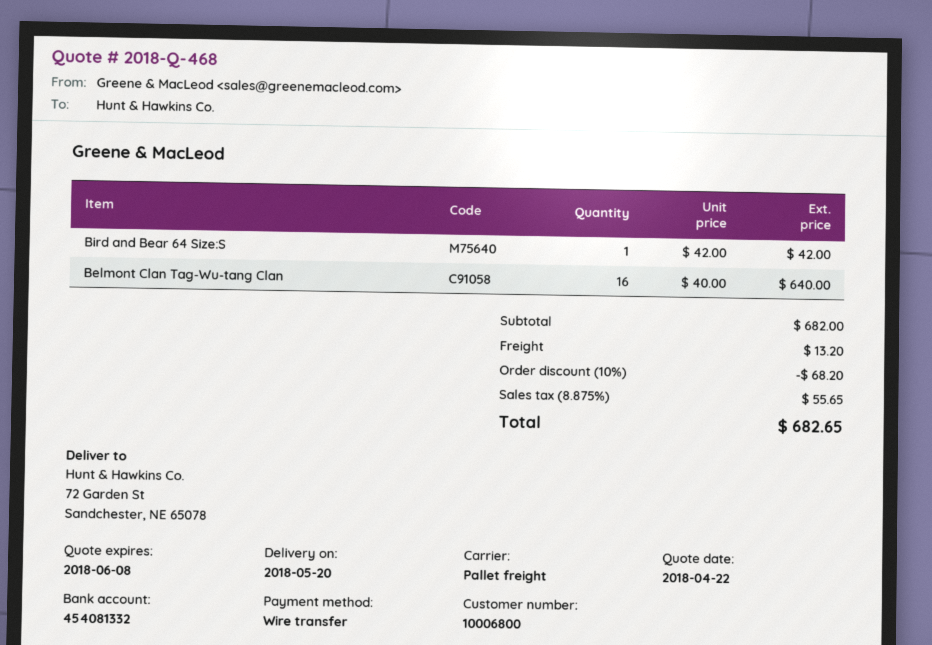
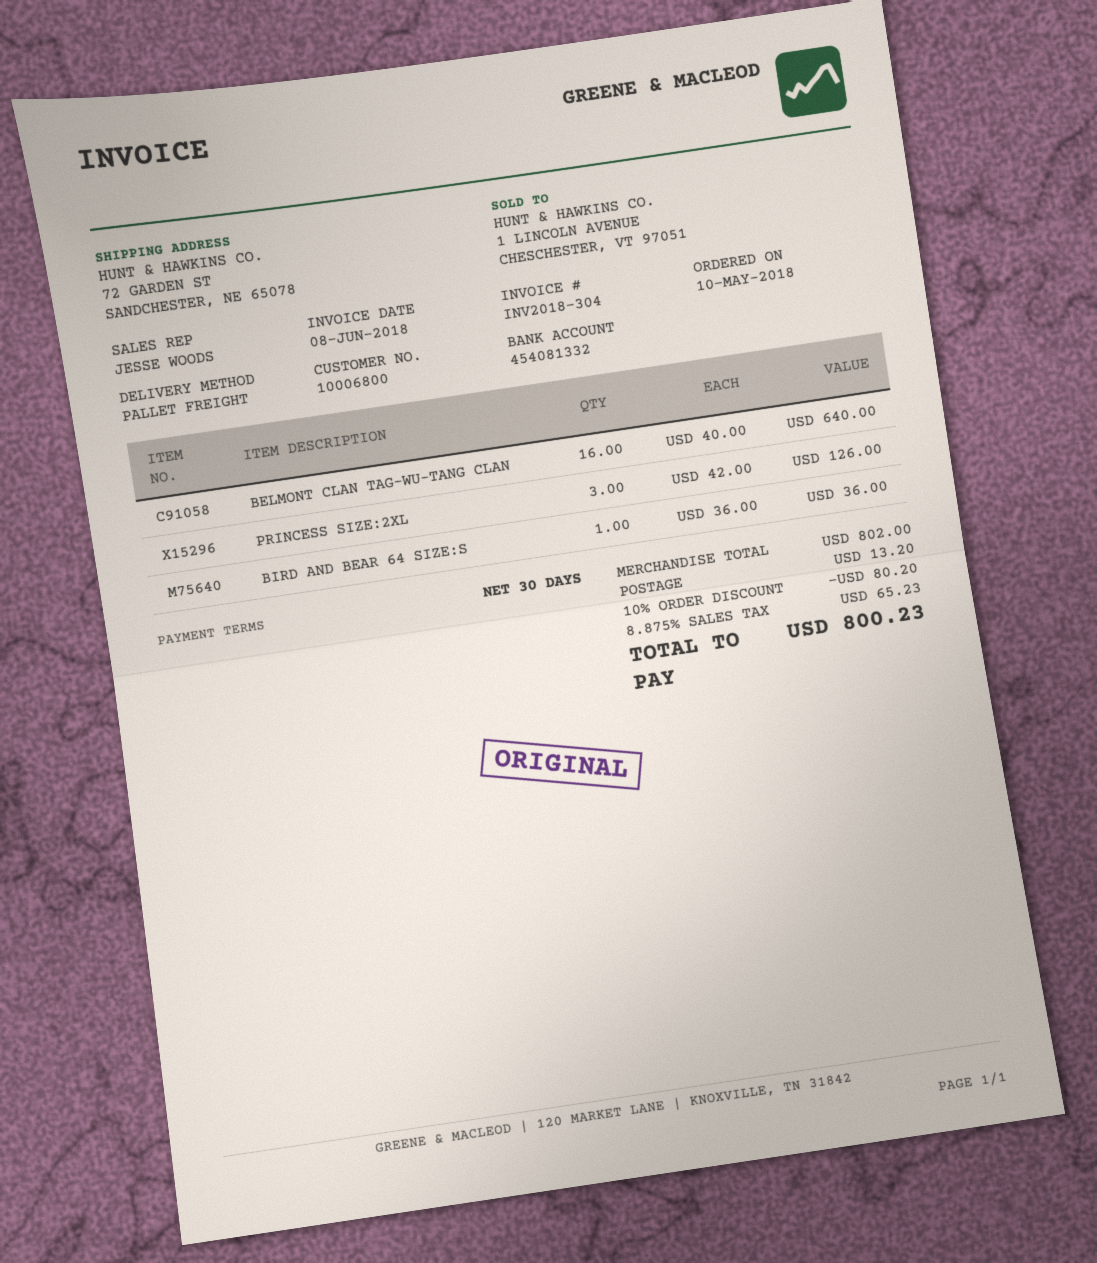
Bird and Bear 64 Size:S: 1 x 42.00 = 42.00 -> 1 x 36.00 = 36.00
PRINCESS SIZE:2XL: none -> 3 x 42.00 = 126.00
subtotal: 682.00 -> 802.00
discount: 10% = 68.20 -> 10% = 80.20
tax: 8.875% = 55.65 -> 8.875% = 65.23
total: 682.65 -> 800.23

